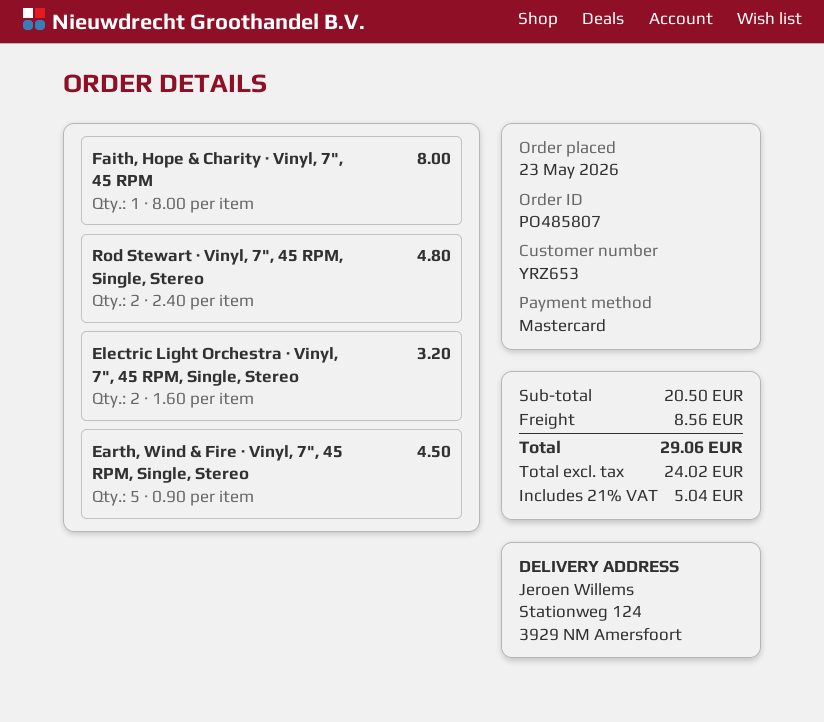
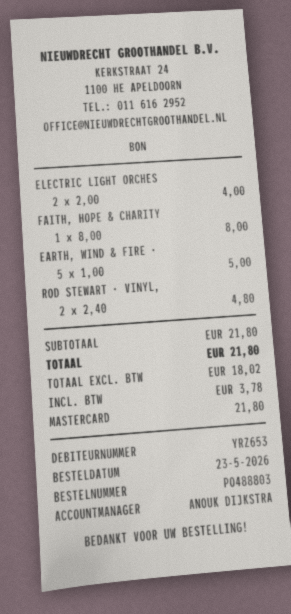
order number: PO485807 -> PO488803
Electric Light Orchestra · Vinyl, 7", 45 RPM, Single, Stereo: 2 x 1.60 = 3.20 -> 2 x 2.00 = 4.00
Earth, Wind & Fire · Vinyl, 7", 45 RPM, Single, Stereo: 5 x 0.90 = 4.50 -> 5 x 1.00 = 5.00
subtotal: 20.50 -> 21.80
shipping: 8.56 -> none
net: 24.02 -> 18.02
tax: 5.04 -> 3.78
total: 29.06 -> 21.80

